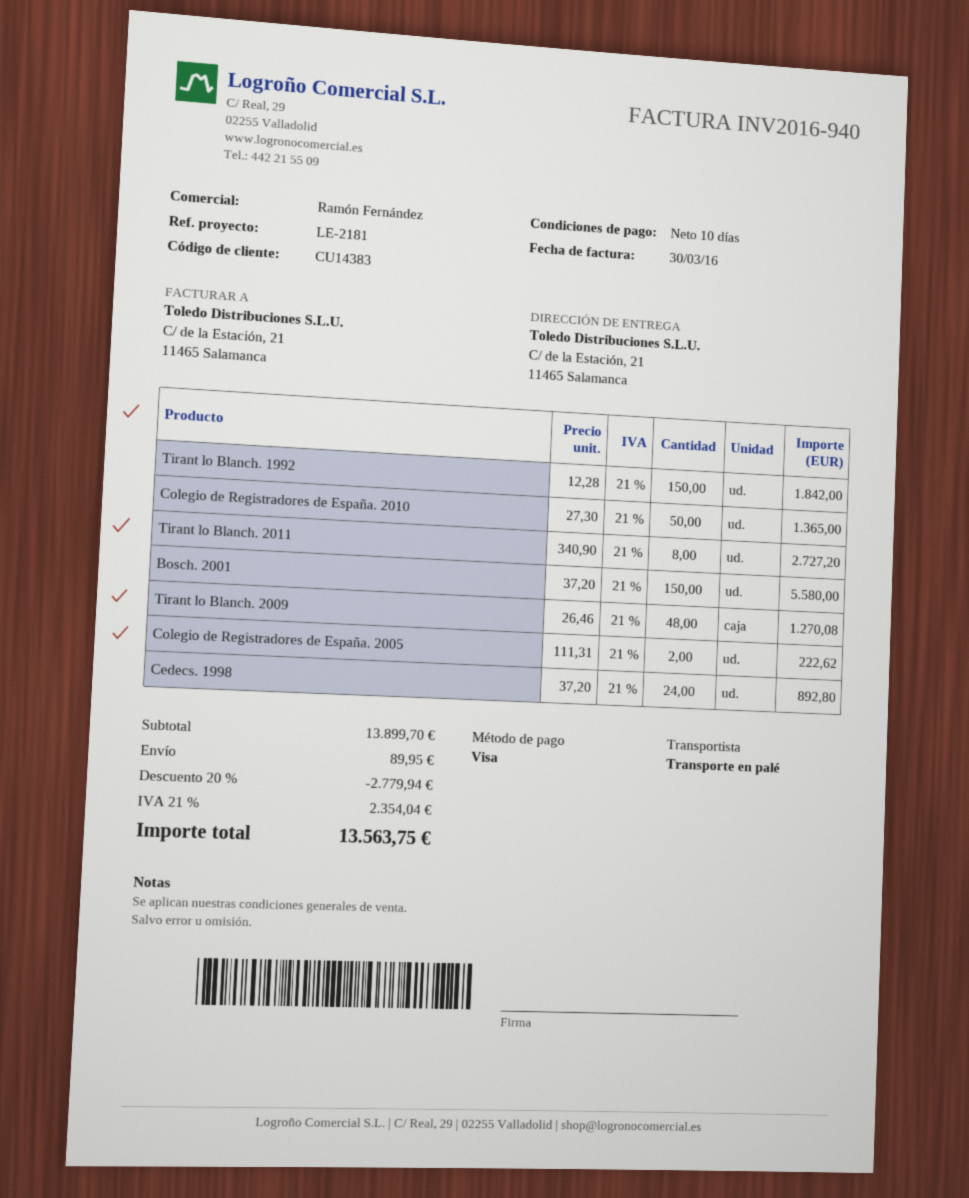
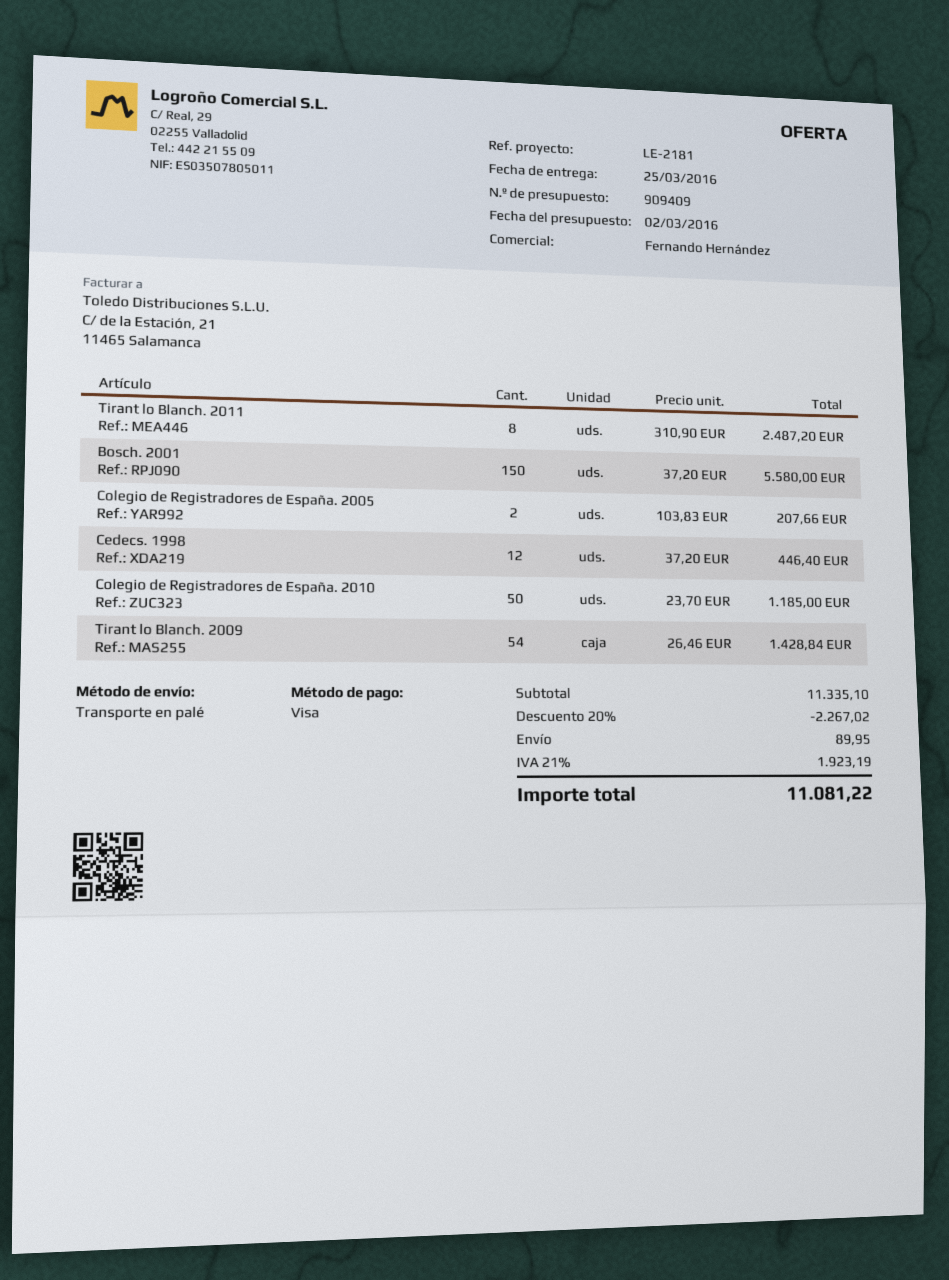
sales rep: Ramón Fernández -> Fernando Hernández
Tirant lo Blanch. 1992: 150 x 12.28 = 1842.00 -> none
Colegio de Registradores de España. 2010: 50 x 27.30 = 1365.00 -> 50 x 23.70 = 1185.00
Tirant lo Blanch. 2011: 8 x 340.90 = 2727.20 -> 8 x 310.90 = 2487.20
Tirant lo Blanch. 2009: 48 x 26.46 = 1270.08 -> 54 x 26.46 = 1428.84
Colegio de Registradores de España. 2005: 2 x 111.31 = 222.62 -> 2 x 103.83 = 207.66
Cedecs. 1998: 24 x 37.20 = 892.80 -> 12 x 37.20 = 446.40
subtotal: 13899.70 -> 11335.10
discount: 20% = 2779.94 -> 20% = 2267.02
tax: 21% = 2354.04 -> 21% = 1923.19
total: 13563.75 -> 11081.22

